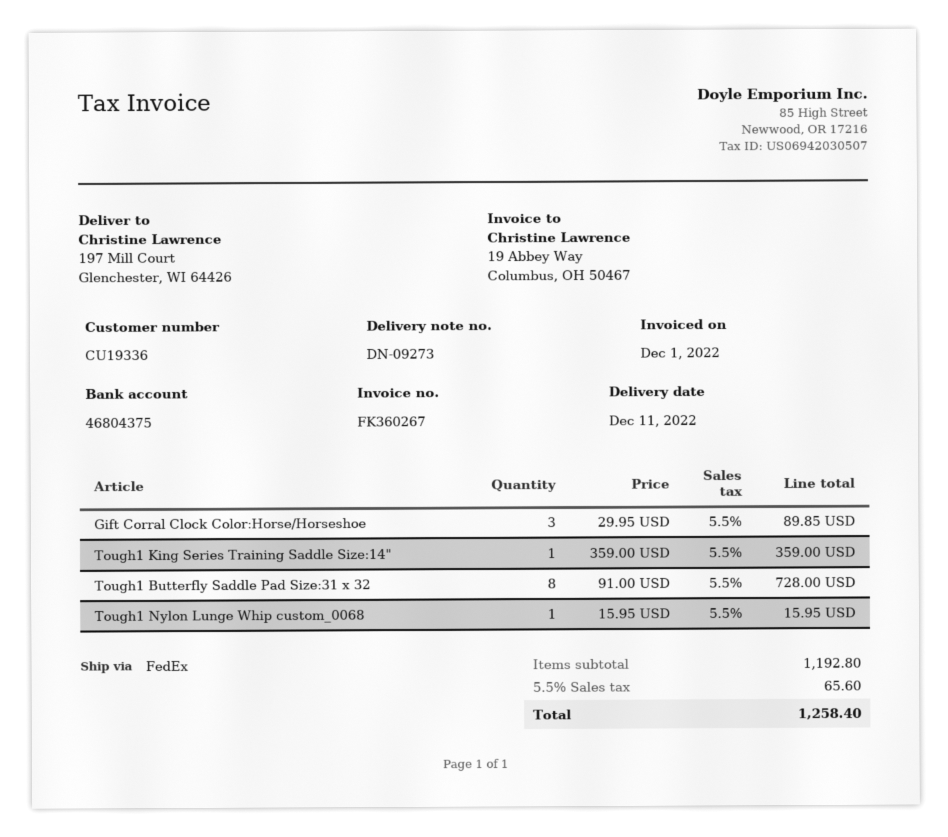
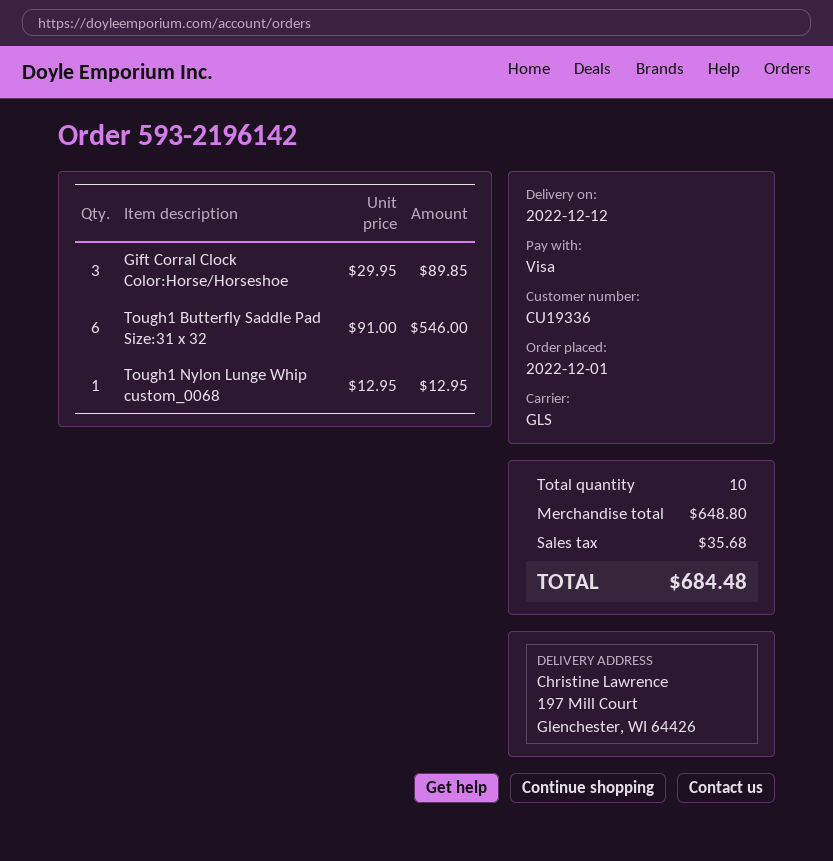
delivery date: 2022-12-11 -> 2022-12-12
shipping method: FedEx -> GLS
Tough1 King Series Training Saddle Size:14": 1 x 359.00 = 359.00 -> none
Tough1 Butterfly Saddle Pad Size:31 x 32: 8 x 91.00 = 728.00 -> 6 x 91.00 = 546.00
Tough1 Nylon Lunge Whip custom_0068: 1 x 15.95 = 15.95 -> 1 x 12.95 = 12.95
subtotal: 1192.80 -> 648.80
tax: 65.60 -> 35.68
total: 1258.40 -> 684.48

